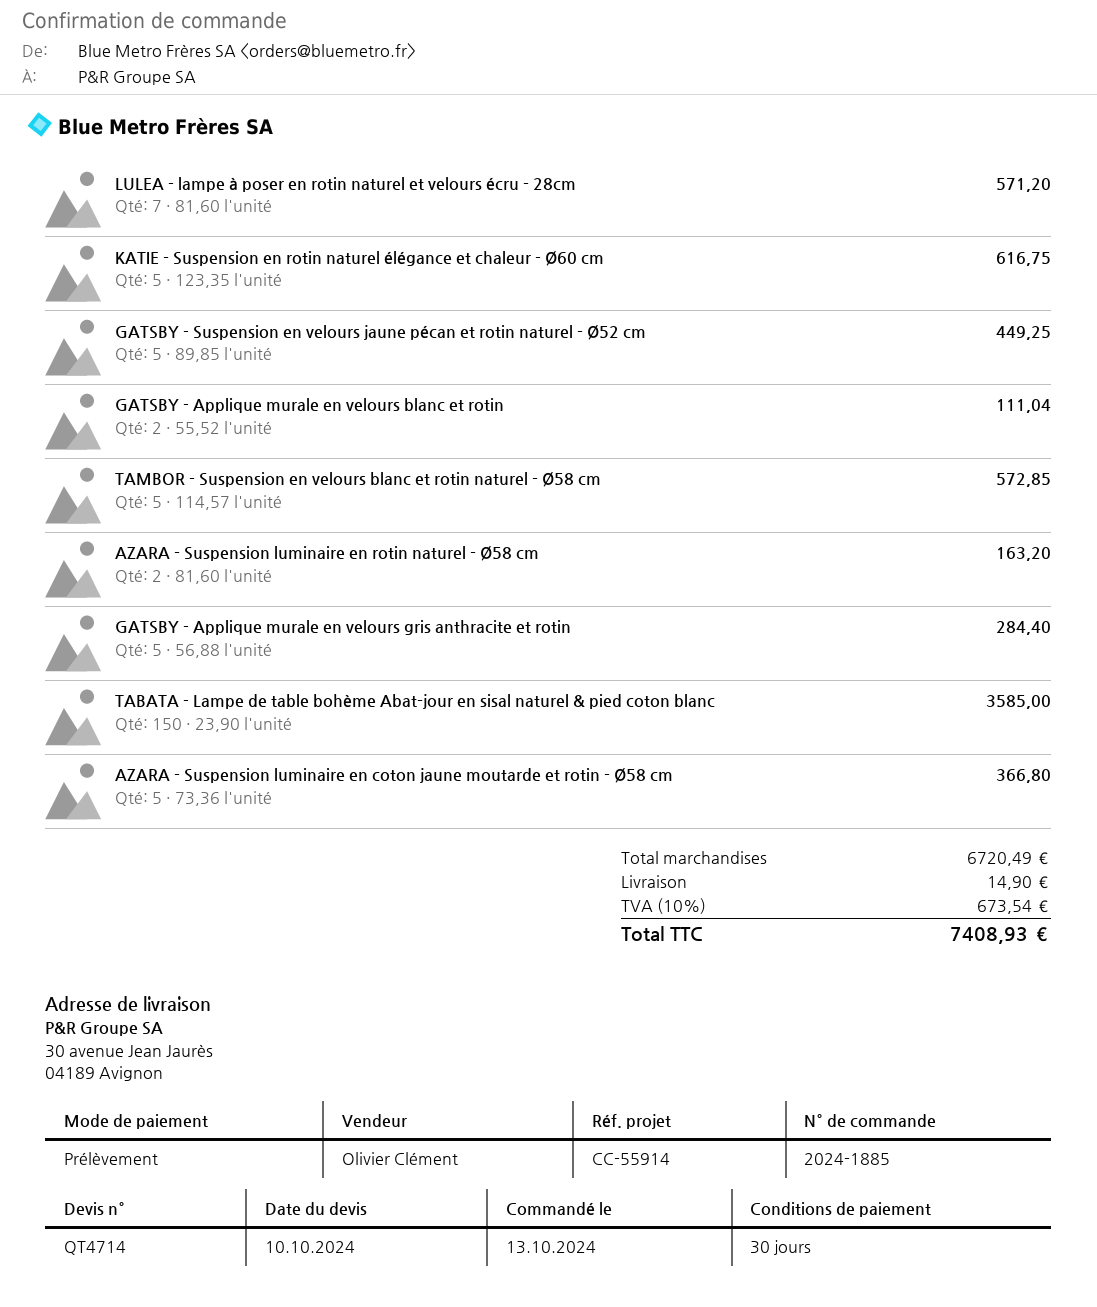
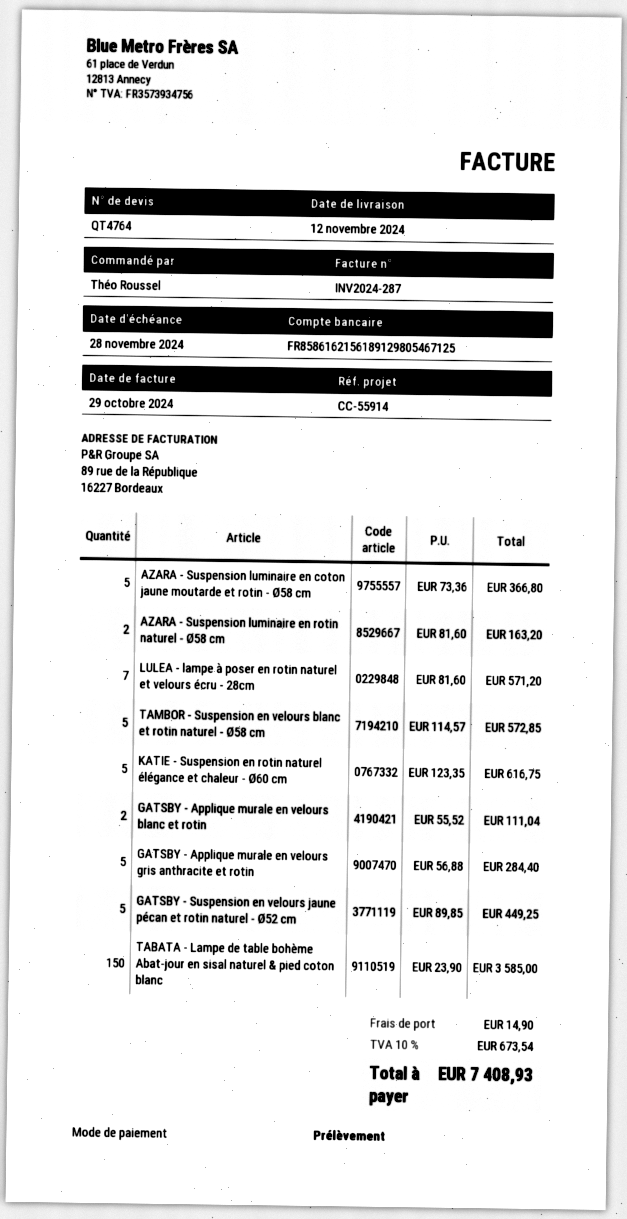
quote number: QT4714 -> QT4764

